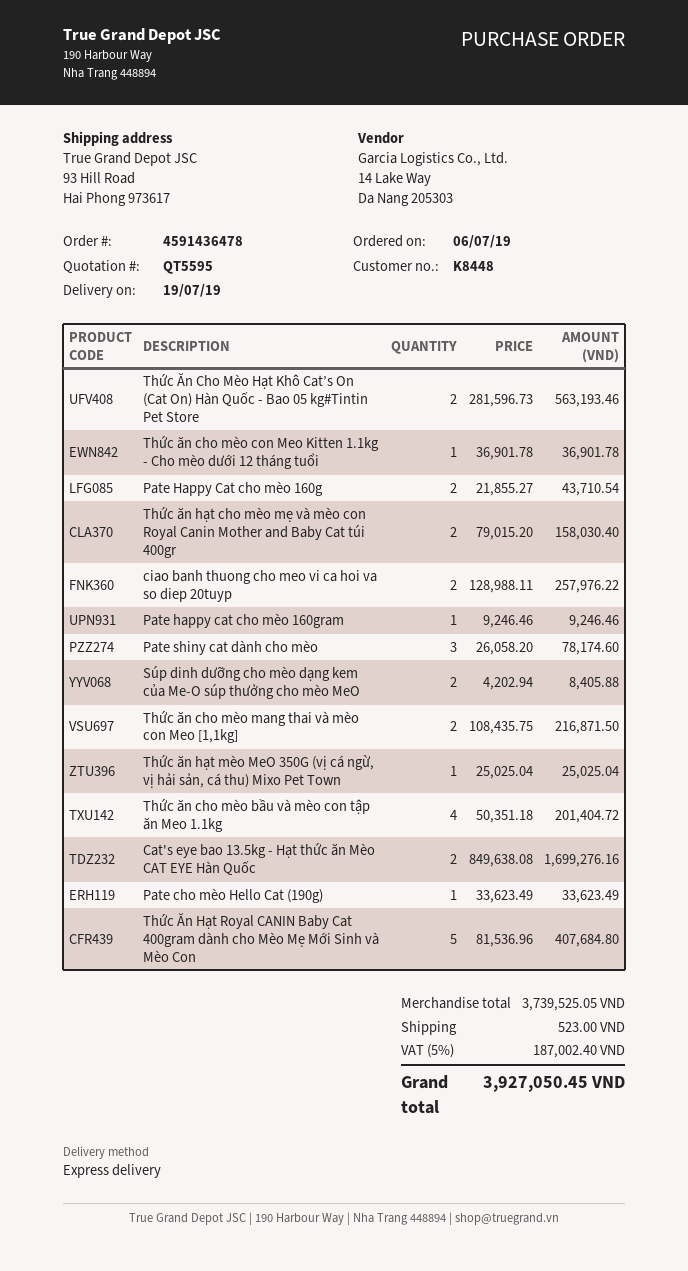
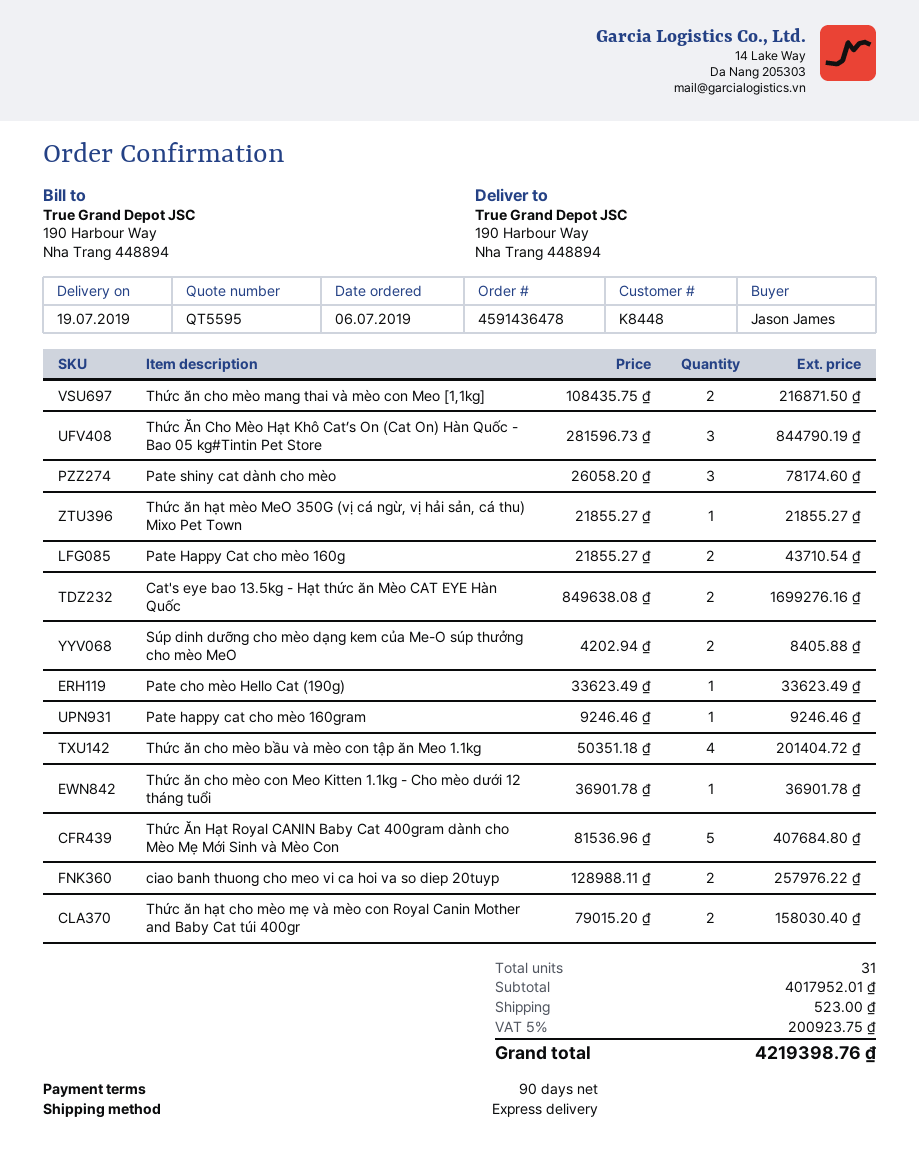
ship to: 93 Hill Road, Hai Phong 973617 -> 190 Harbour Way, Nha Trang 448894
Thức Ăn Cho Mèo Hạt Khô Cat’s On (Cat On) Hàn Quốc - Bao 05 kg#Tintin Pet Store: 2 x 281596.73 = 563193.46 -> 3 x 281596.73 = 844790.19
Thức ăn hạt mèo MeO 350G (vị cá ngừ, vị hải sản, cá thu) Mixo Pet Town: 1 x 25025.04 = 25025.04 -> 1 x 21855.27 = 21855.27
subtotal: 3739525.05 -> 4017952.01
tax: 5% = 187002.40 -> 5% = 200923.75
total: 3927050.45 -> 4219398.76

